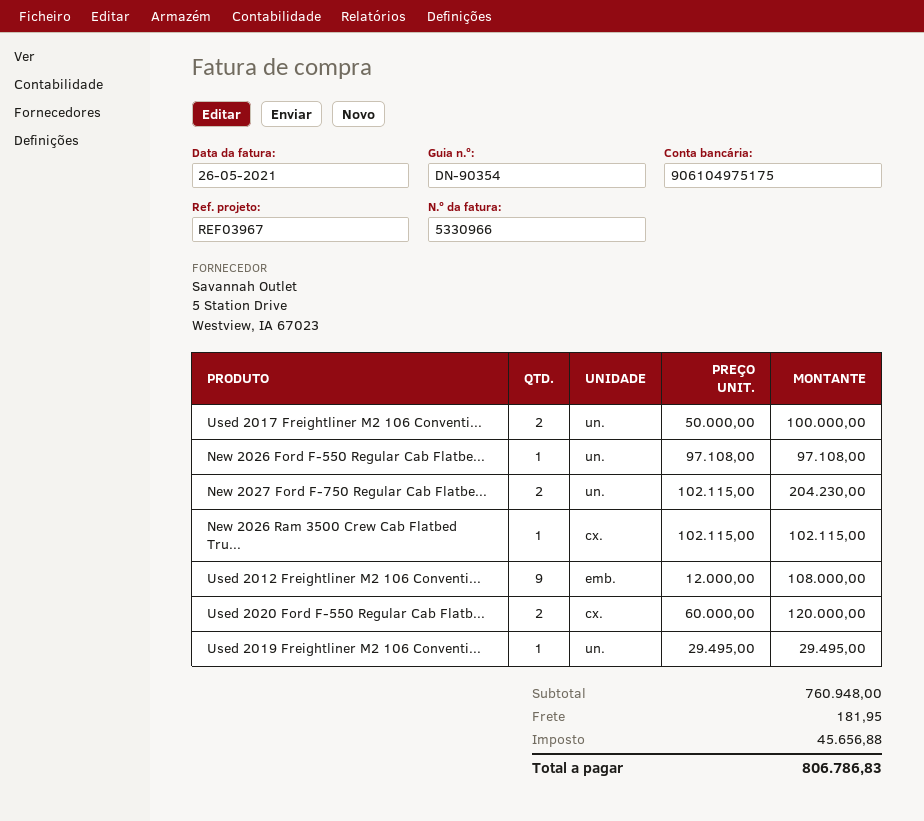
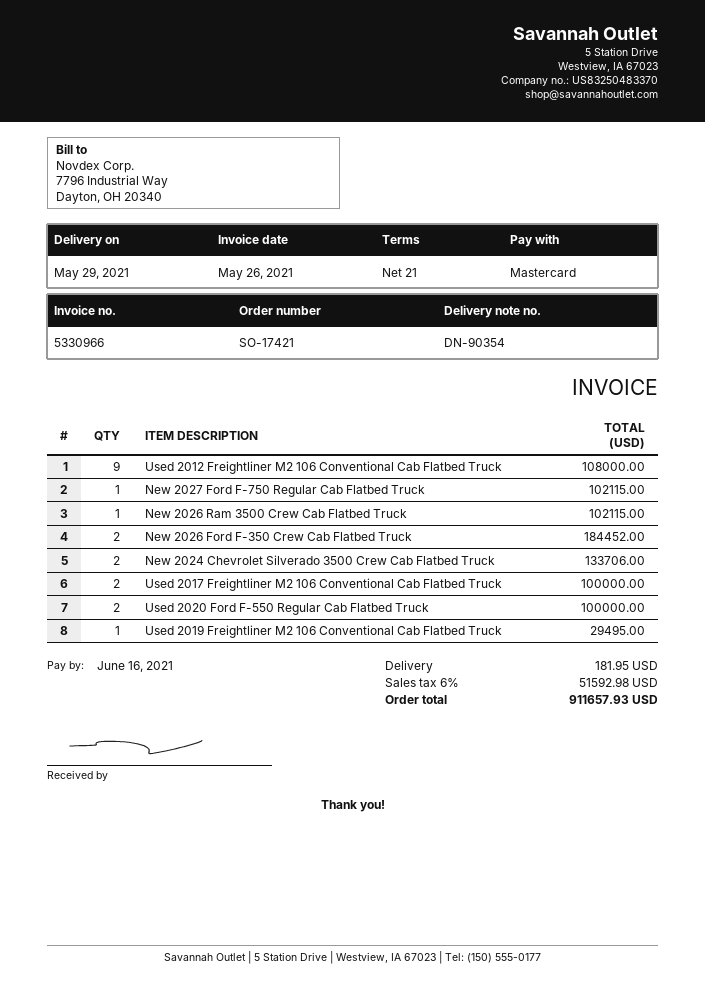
New 2026 Ford F-550 Regular Cab Flatbe...: 1 for 97108.00 -> none
New 2027 Ford F-750 Regular Cab Flatbe...: 2 for 204230.00 -> 1 for 102115.00
Used 2020 Ford F-550 Regular Cab Flatb...: 2 for 120000.00 -> 2 for 100000.00
New 2026 Ford F-350 Crew Cab Flatbed Truck: none -> 2 for 184452.00
New 2024 Chevrolet Silverado 3500 Crew Cab Flatbed Truck: none -> 2 for 133706.00
tax: 45656.88 -> 51592.98
total: 806786.83 -> 911657.93

